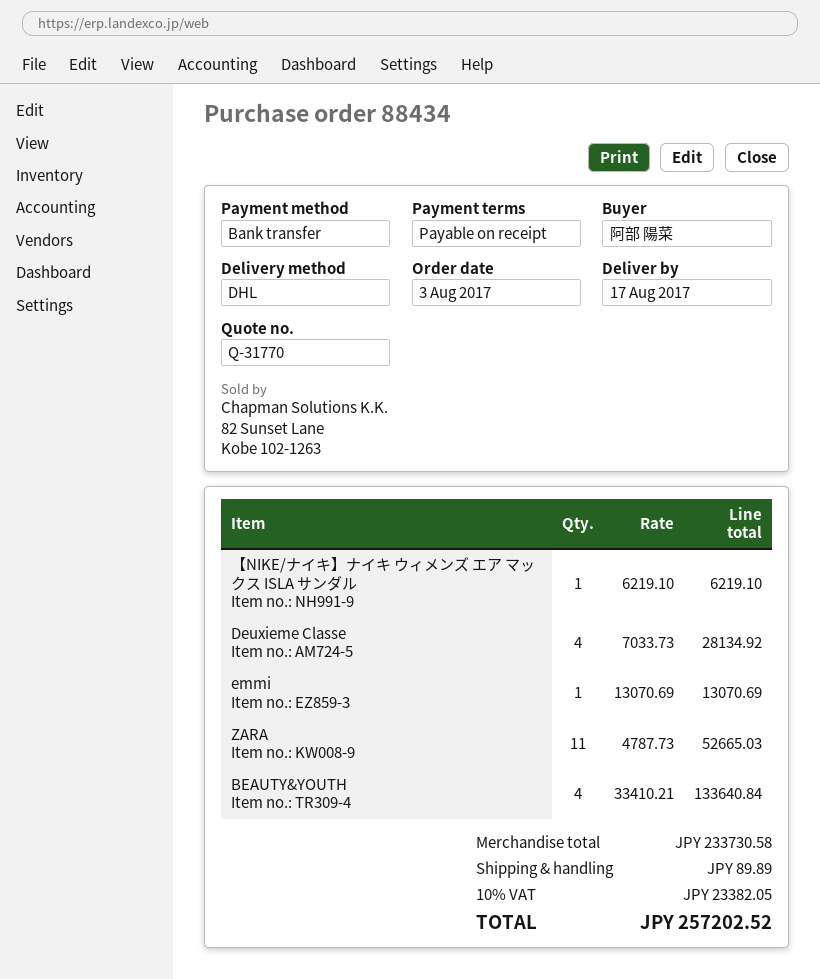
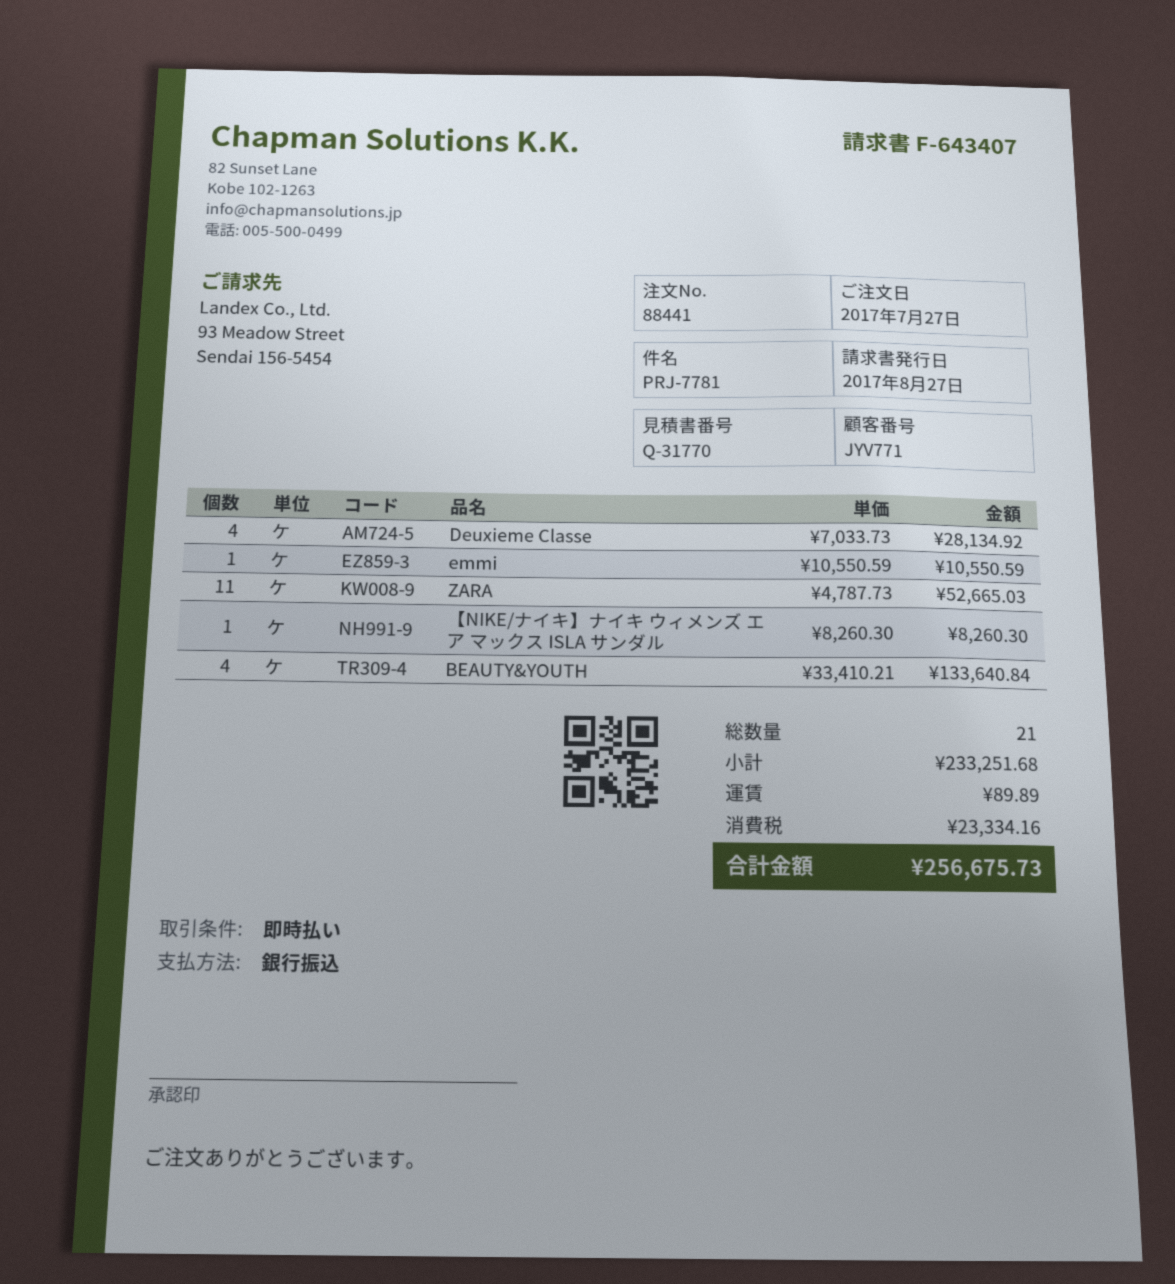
order number: 88434 -> 88441
order date: 2017-08-03 -> 2017-07-27
【NIKE/ナイキ】ナイキ ウィメンズ エア マックス ISLA サンダル: 1 x 6219.10 = 6219.10 -> 1 x 8260.30 = 8260.30
emmi: 1 x 13070.69 = 13070.69 -> 1 x 10550.59 = 10550.59
subtotal: 233730.58 -> 233251.68
tax: 23382.05 -> 23334.16
total: 257202.52 -> 256675.73

